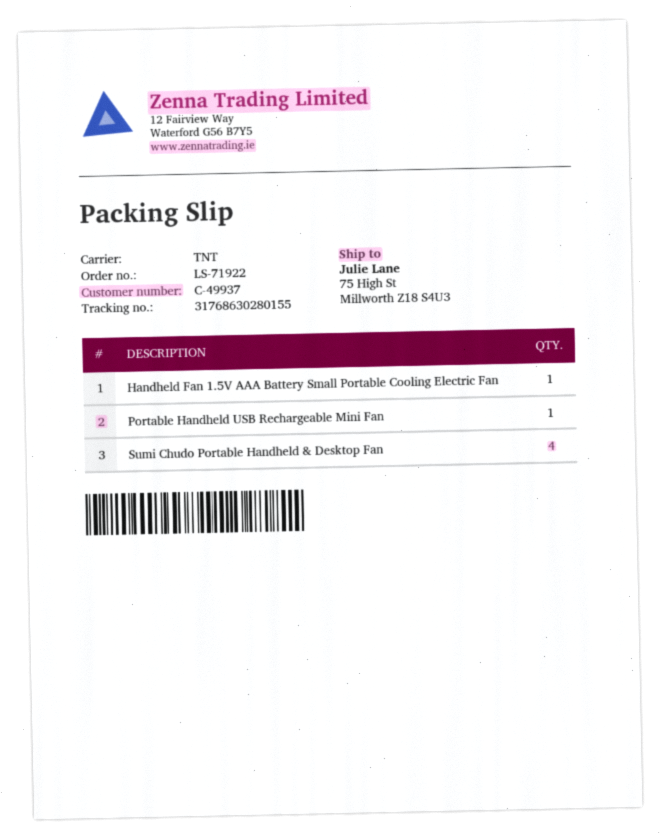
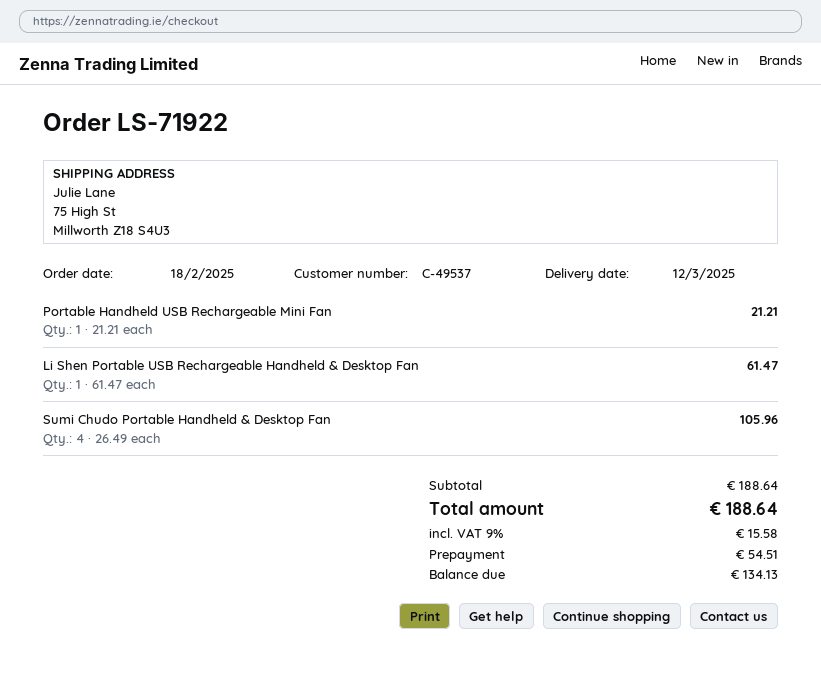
customer number: C-49937 -> C-49537
Handheld Fan 1.5V AAA Battery Small Portable Cooling Electric Fan: 1 -> none
Li Shen Portable USB Rechargeable Handheld & Desktop Fan: none -> 1

